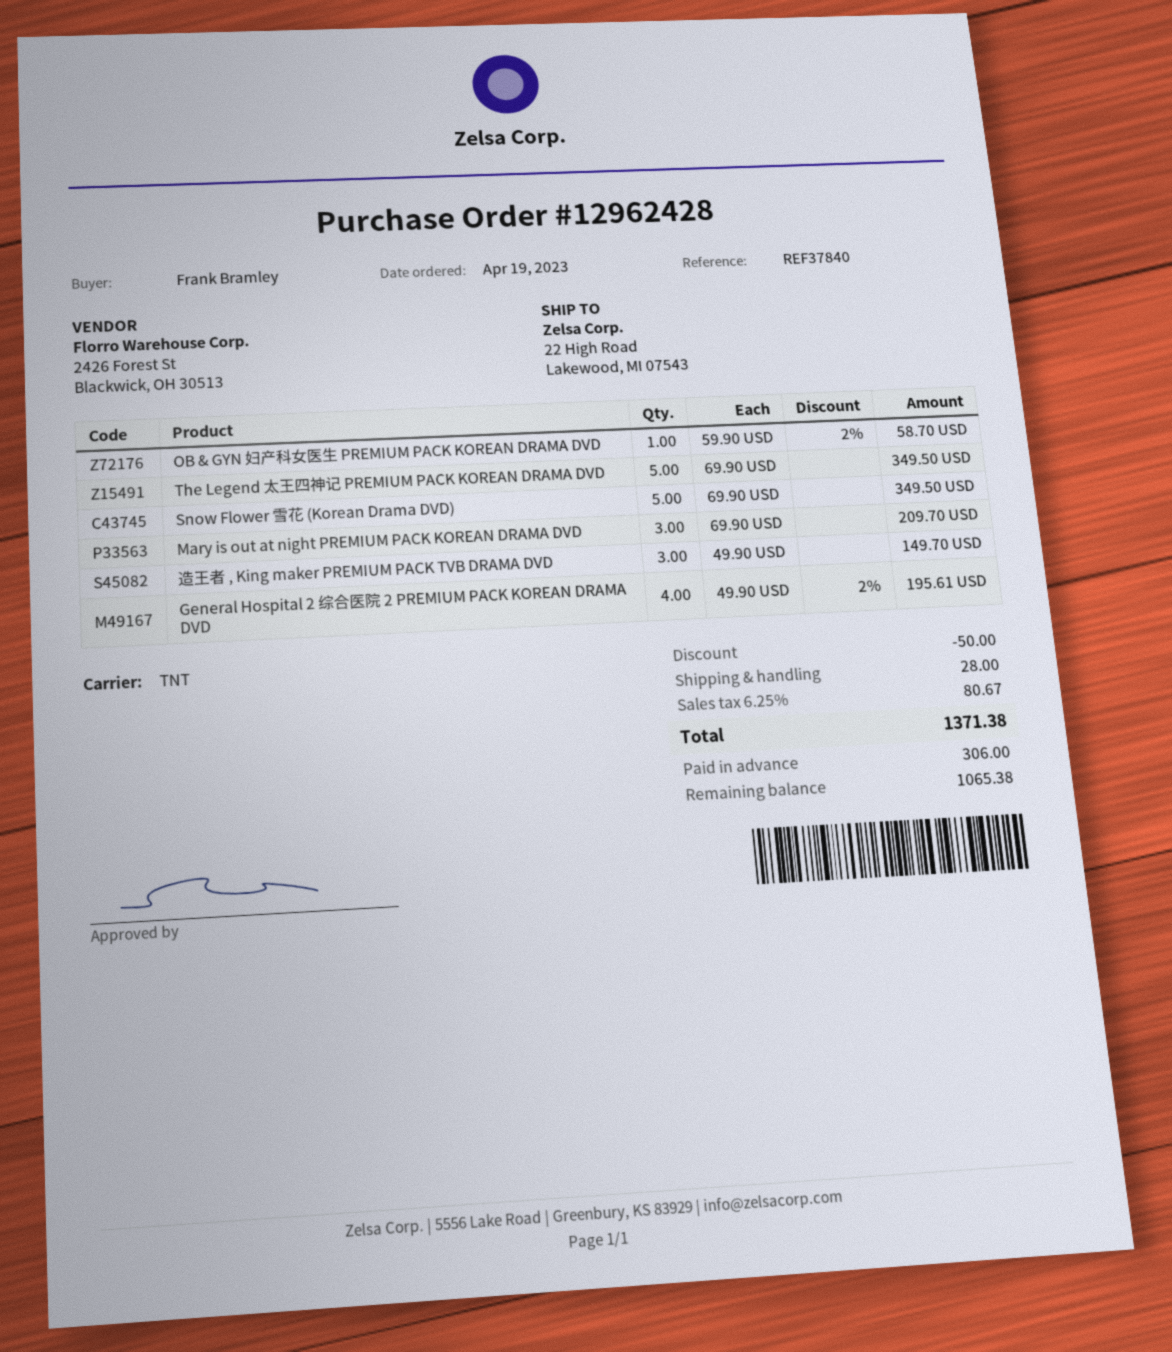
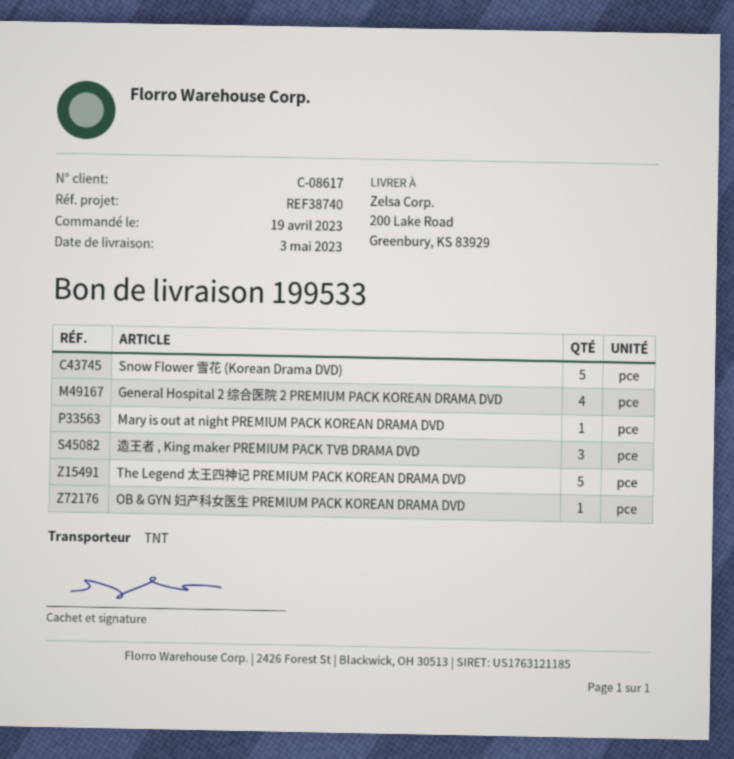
reference: REF37840 -> REF38740
ship to: 22 High Road, Lakewood, MI 07543 -> 200 Lake Road, Greenbury, KS 83929
Mary is out at night PREMIUM PACK KOREAN DRAMA DVD: 3 -> 1

